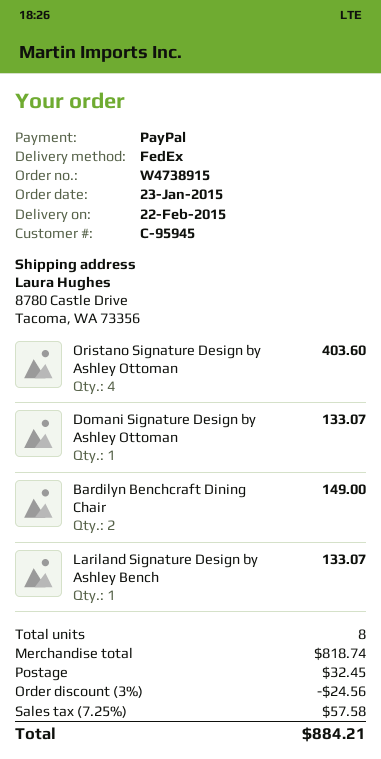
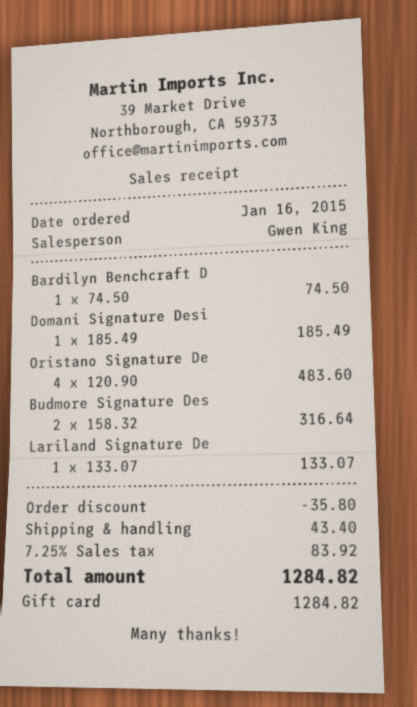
order date: 2015-01-23 -> 2015-01-16
payment method: PayPal -> gift card
Oristano Signature Design by Ashley Ottoman: 4 for 403.60 -> 4 for 483.60
Domani Signature Design by Ashley Ottoman: 1 for 133.07 -> 1 for 185.49
Bardilyn Benchcraft Dining Chair: 2 for 149.00 -> 1 for 74.50
Budmore Signature Des: none -> 2 for 316.64
discount: 24.56 -> 35.80
shipping: 32.45 -> 43.40
tax: 7.25% = 57.58 -> 7.25% = 83.92
total: 884.21 -> 1284.82

